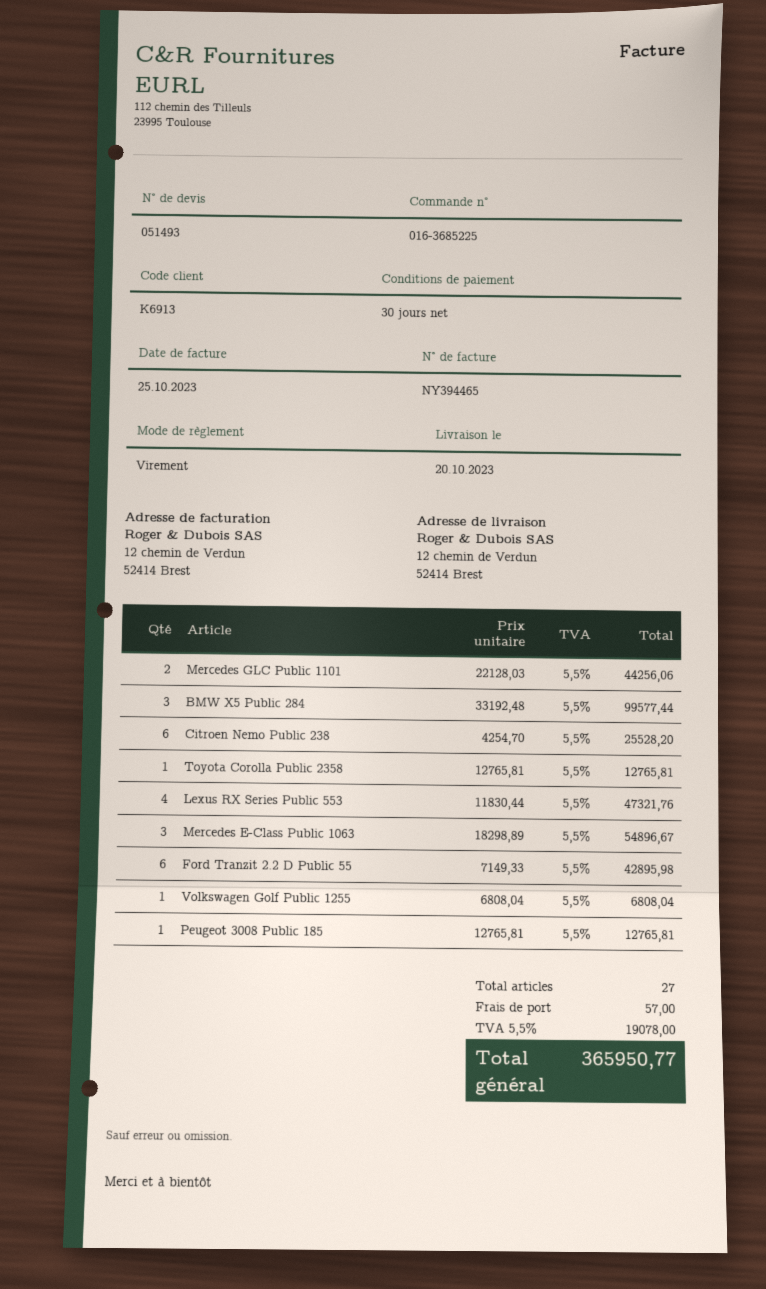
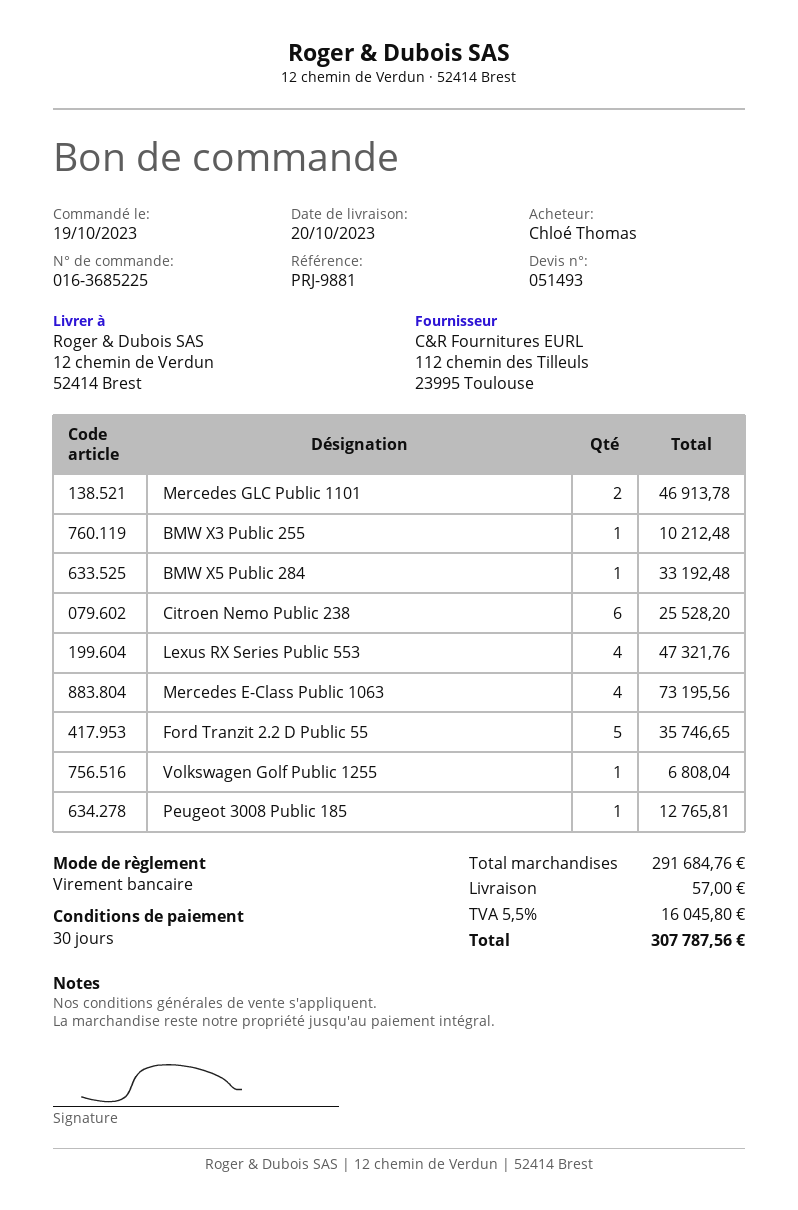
Mercedes GLC Public 1101: 2 for 44256.06 -> 2 for 46913.78
BMW X5 Public 284: 3 for 99577.44 -> 1 for 33192.48
Toyota Corolla Public 2358: 1 for 12765.81 -> none
Mercedes E-Class Public 1063: 3 for 54896.67 -> 4 for 73195.56
Ford Tranzit 2.2 D Public 55: 6 for 42895.98 -> 5 for 35746.65
BMW X3 Public 255: none -> 1 for 10212.48
tax: 5.5% = 19078.00 -> 5.5% = 16045.80
total: 365950.77 -> 307787.56

